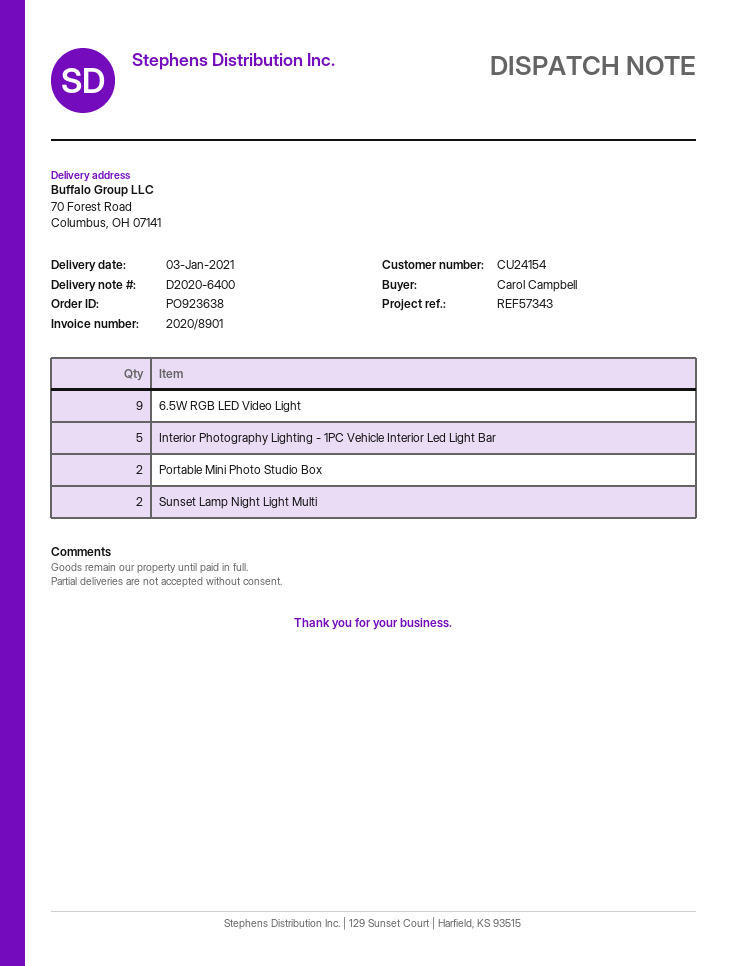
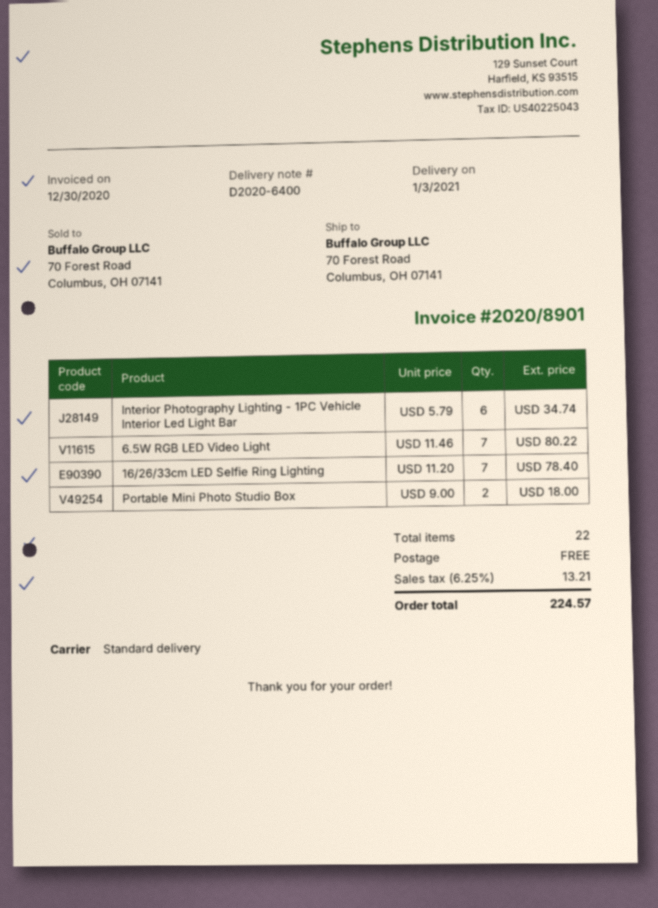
6.5W RGB LED Video Light: 9 -> 7
Interior Photography Lighting - 1PC Vehicle Interior Led Light Bar: 5 -> 6
Sunset Lamp Night Light Multi: 2 -> none
16/26/33cm LED Selfie Ring Lighting: none -> 7

